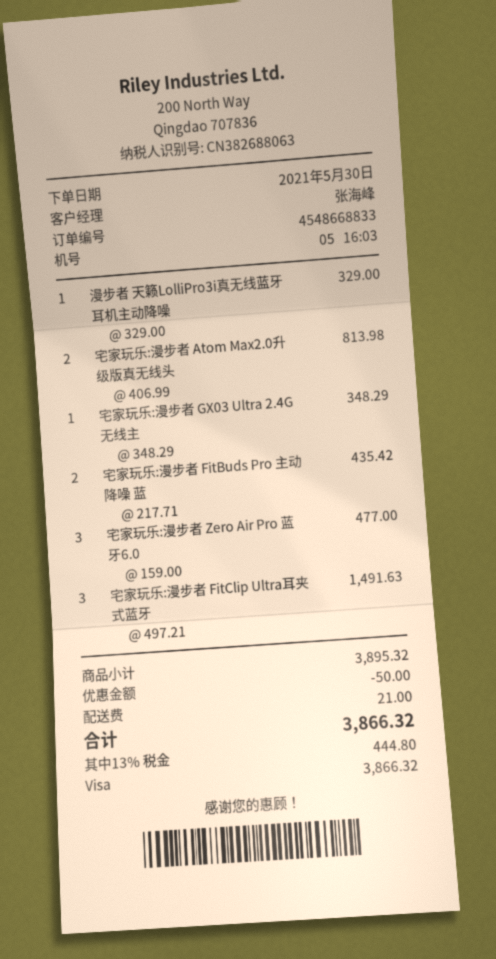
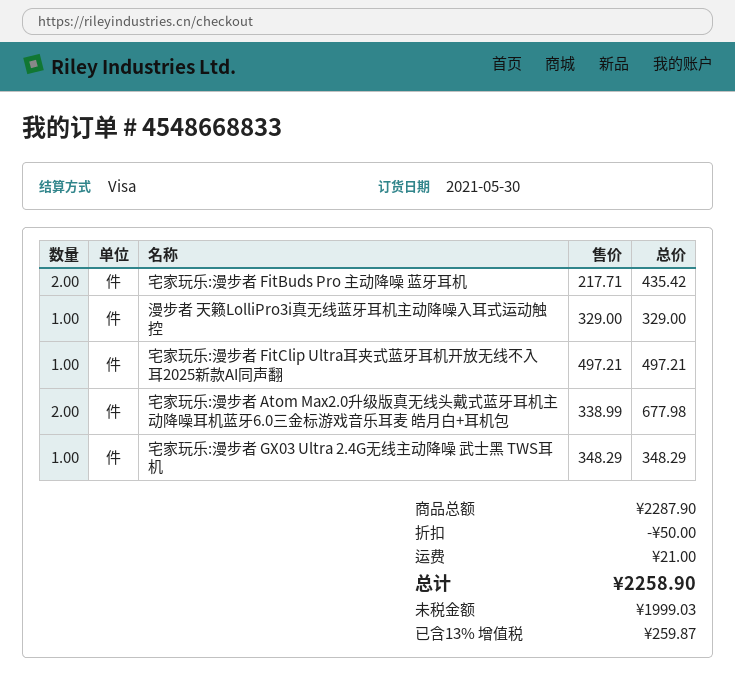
宅家玩乐:漫步者 Atom Max2.0升级版真无线头: 2 x 406.99 = 813.98 -> 2 x 338.99 = 677.98
宅家玩乐:漫步者 Zero Air Pro 蓝牙6.0: 3 x 159.00 = 477.00 -> none
宅家玩乐:漫步者 FitClip Ultra耳夹式蓝牙: 3 x 497.21 = 1491.63 -> 1 x 497.21 = 497.21
subtotal: 3895.32 -> 2287.90
tax: 13% = 444.80 -> 13% = 259.87
total: 3866.32 -> 2258.90

